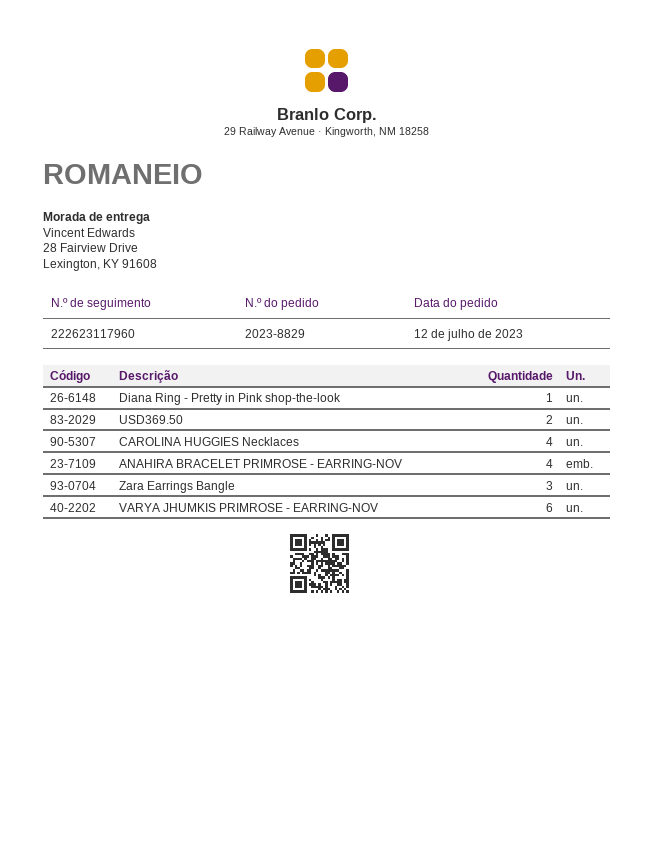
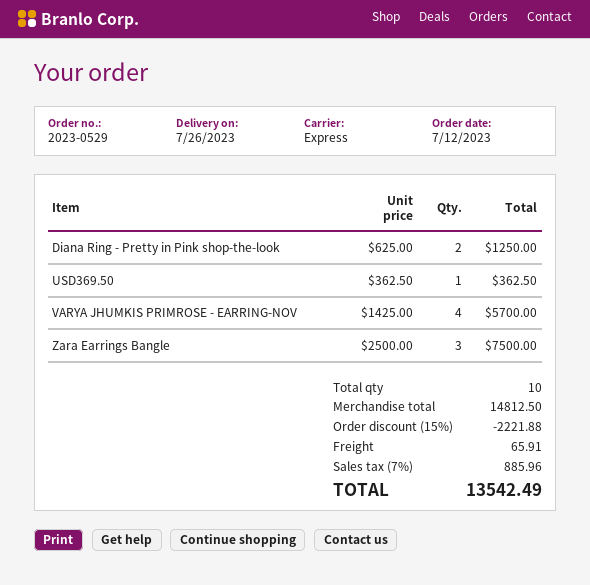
order number: 2023-8829 -> 2023-0529
Diana Ring - Pretty in Pink shop-the-look: 1 -> 2
USD369.50: 2 -> 1
CAROLINA HUGGIES Necklaces: 4 -> none
ANAHIRA BRACELET PRIMROSE - EARRING-NOV: 4 -> none
VARYA JHUMKIS PRIMROSE - EARRING-NOV: 6 -> 4

